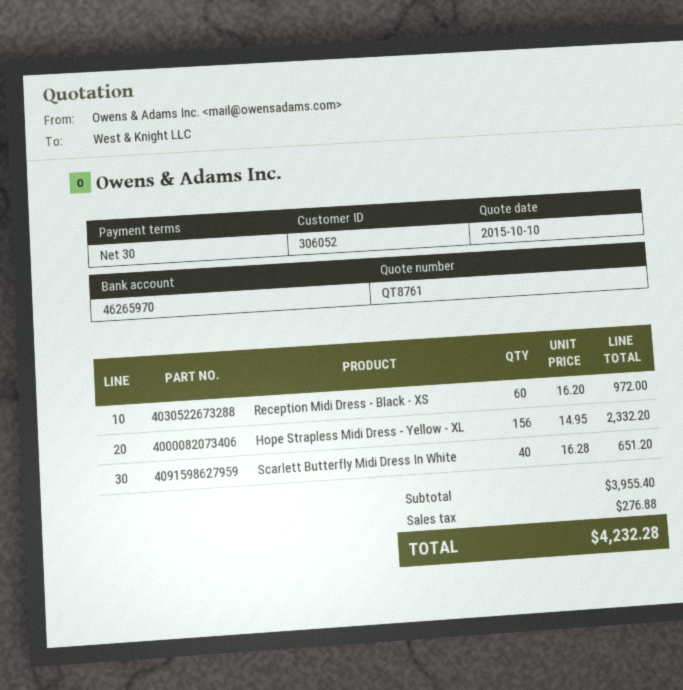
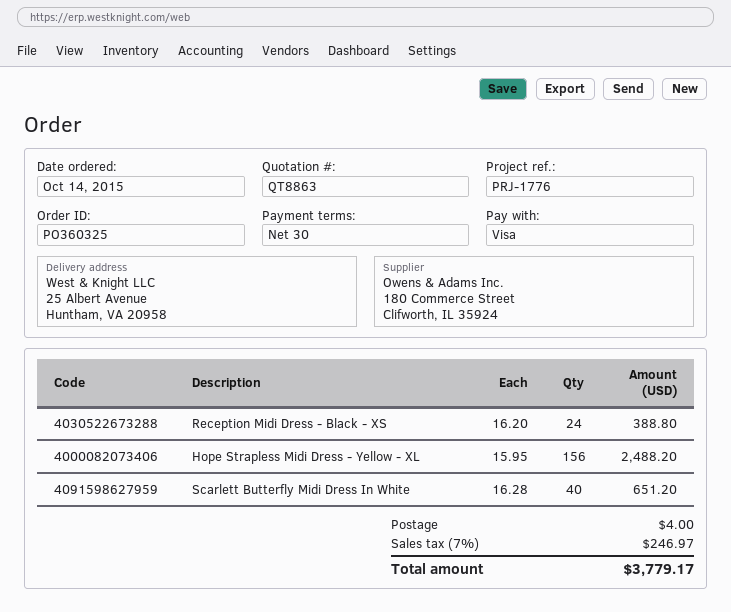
quote number: QT8761 -> QT8863
Reception Midi Dress - Black - XS: 60 x 16.20 = 972.00 -> 24 x 16.20 = 388.80
Hope Strapless Midi Dress - Yellow - XL: 156 x 14.95 = 2332.20 -> 156 x 15.95 = 2488.20
shipping: none -> 4.00
tax: 276.88 -> 246.97
total: 4232.28 -> 3779.17

